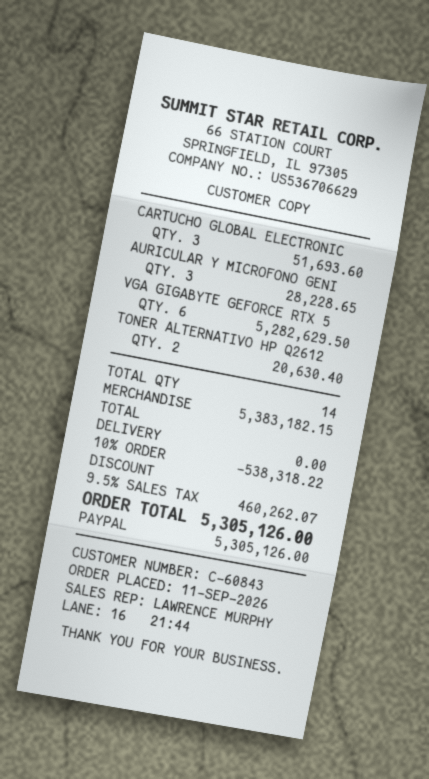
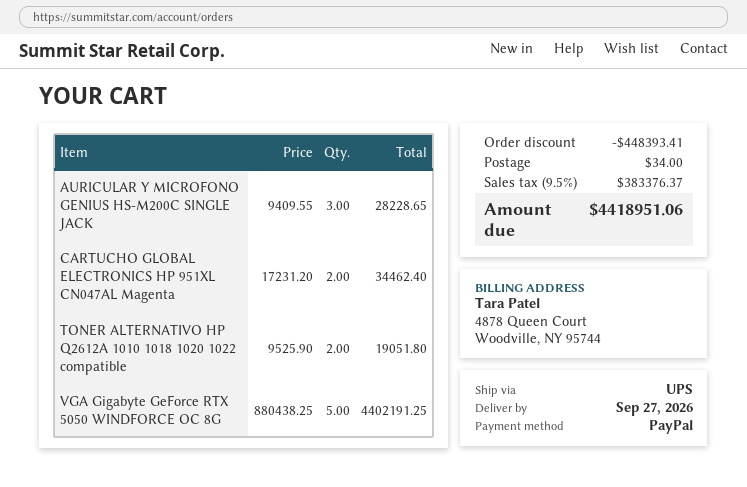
CARTUCHO GLOBAL ELECTRONIC: 3 for 51693.60 -> 2 for 34462.40
VGA GIGABYTE GEFORCE RTX 5: 6 for 5282629.50 -> 5 for 4402191.25
TONER ALTERNATIVO HP Q2612: 2 for 20630.40 -> 2 for 19051.80
discount: 538318.22 -> 448393.41
shipping: 0.00 -> 34.00
tax: 9.5% = 460262.07 -> 9.5% = 383376.37
total: 5305126.00 -> 4418951.06

